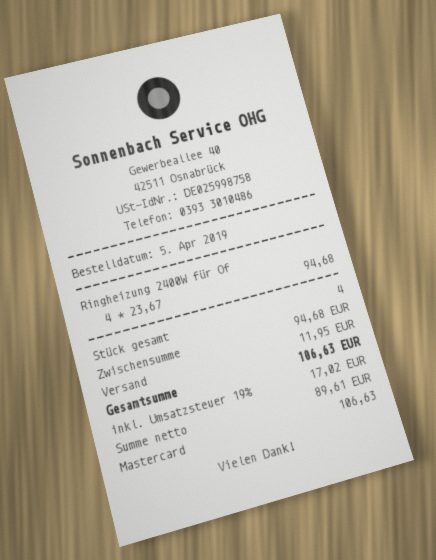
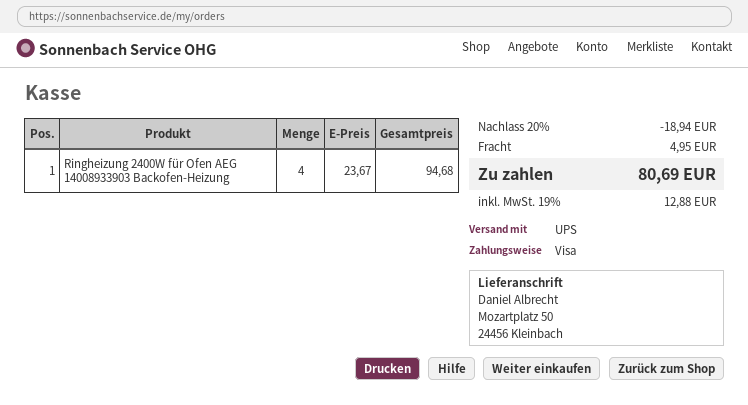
payment method: Mastercard -> Visa
discount: none -> 20% = 18.94
shipping: 11.95 -> 4.95
tax: 19% = 17.02 -> 19% = 12.88
total: 106.63 -> 80.69

